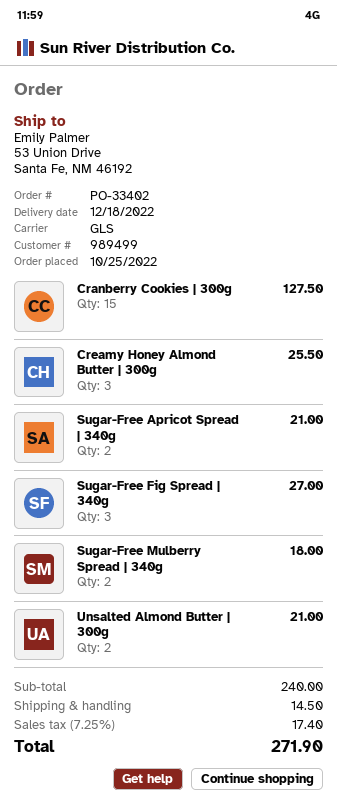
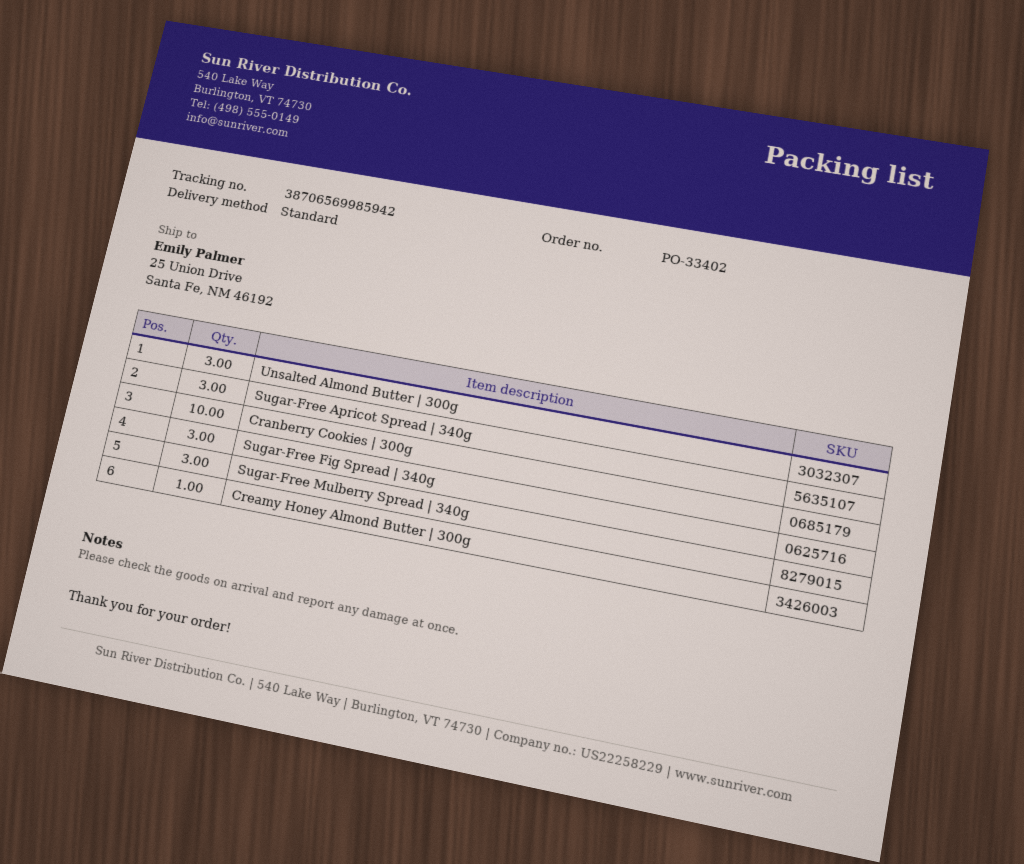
shipping method: GLS -> standard
ship to: 53 Union Drive, Santa Fe, NM 46192 -> 25 Union Drive, Santa Fe, NM 46192
Cranberry Cookies | 300g: 15 -> 10
Creamy Honey Almond Butter | 300g: 3 -> 1
Sugar-Free Apricot Spread | 340g: 2 -> 3
Sugar-Free Mulberry Spread | 340g: 2 -> 3
Unsalted Almond Butter | 300g: 2 -> 3

